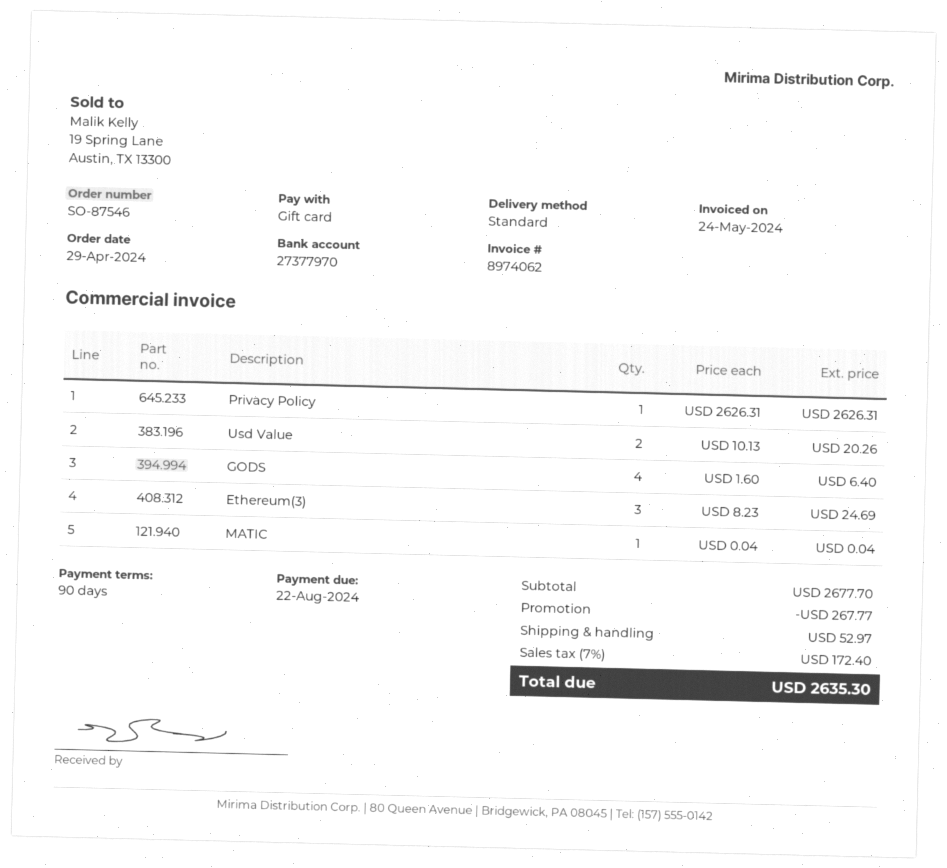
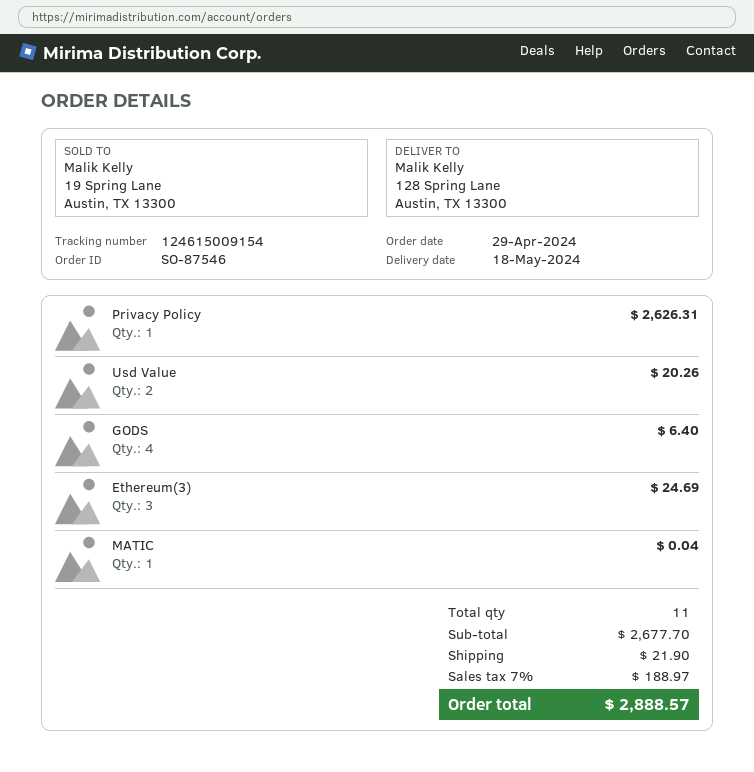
discount: 267.77 -> none
shipping: 52.97 -> 21.90
tax: 7% = 172.40 -> 7% = 188.97
total: 2635.30 -> 2888.57

